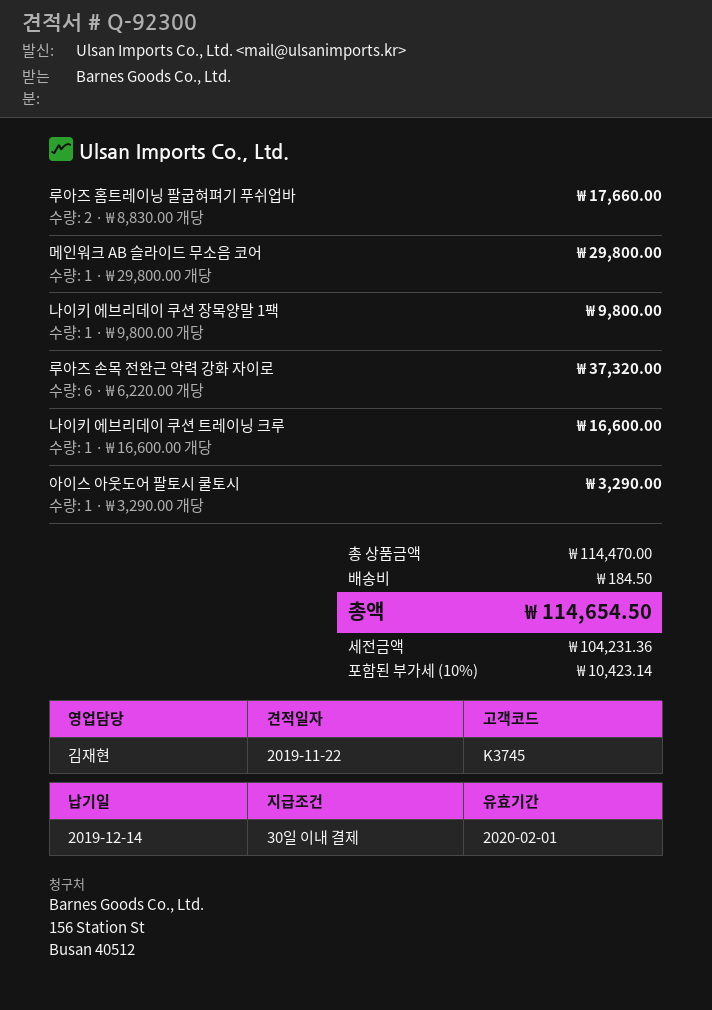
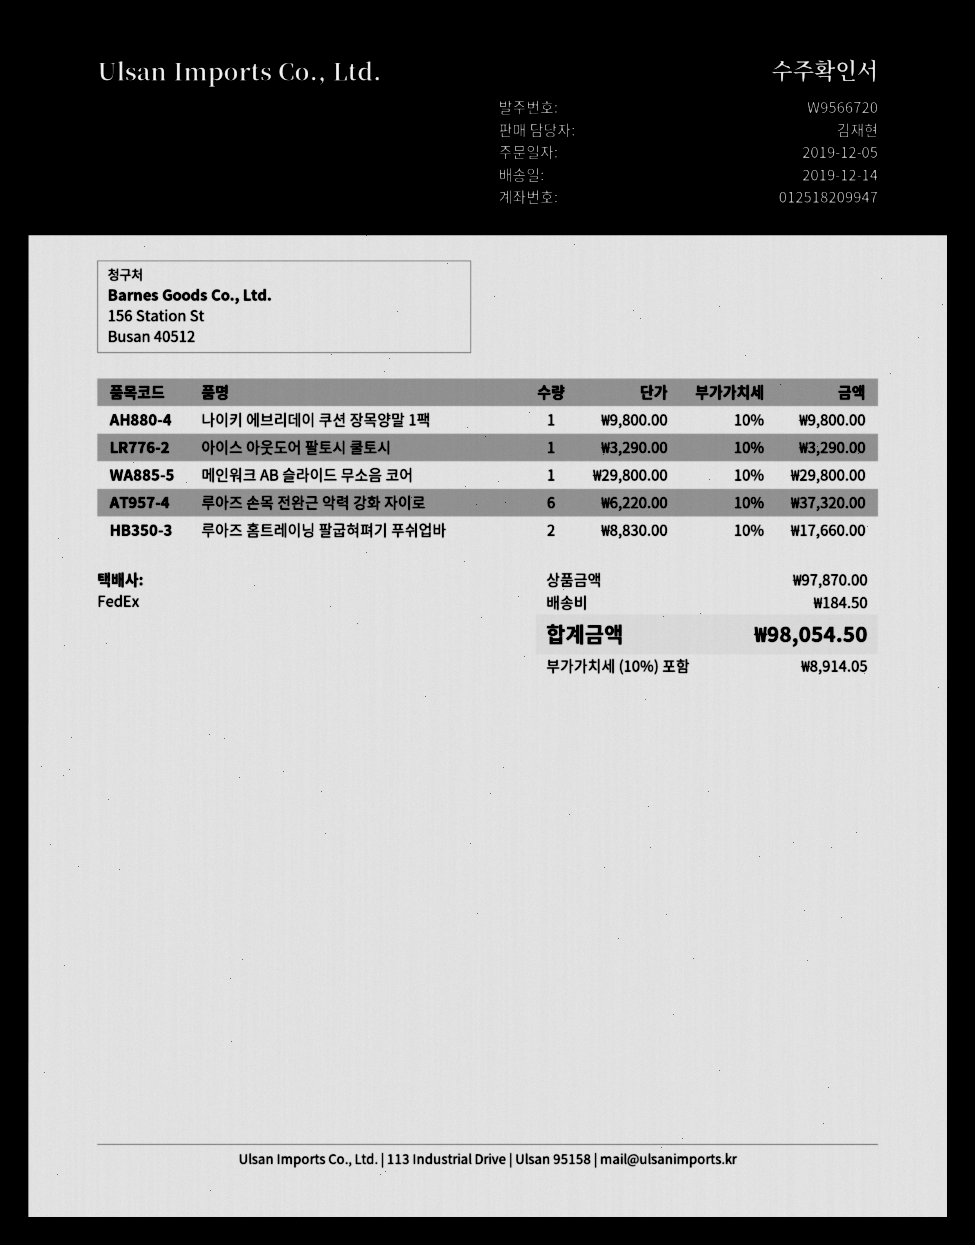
나이키 에브리데이 쿠션 트레이닝 크루: 1 x 16600.00 = 16600.00 -> none
subtotal: 114470.00 -> 97870.00
tax: 10% = 10423.14 -> 10% = 8914.05
total: 114654.50 -> 98054.50

